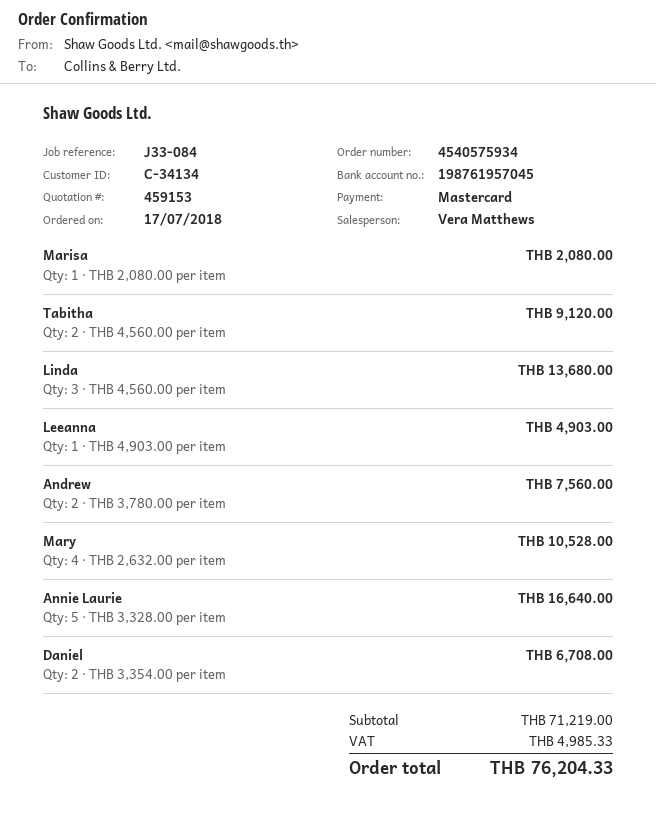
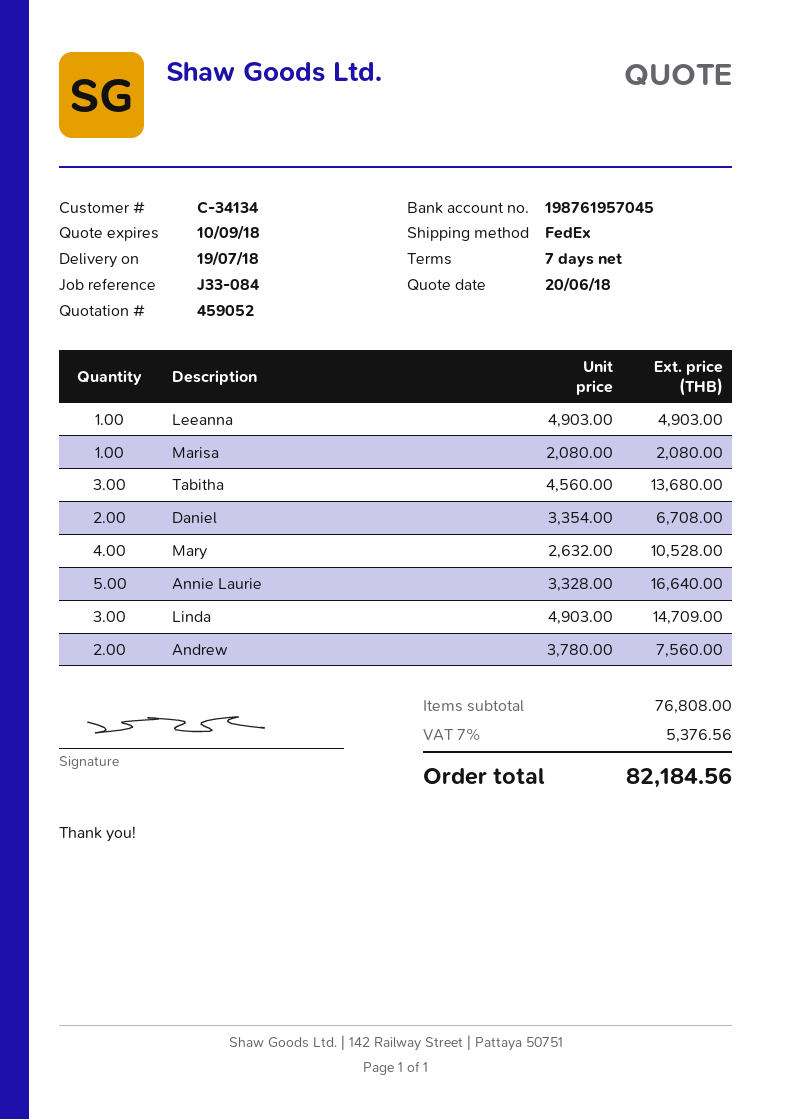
quote number: 459153 -> 459052
Tabitha: 2 x 4560.00 = 9120.00 -> 3 x 4560.00 = 13680.00
Linda: 3 x 4560.00 = 13680.00 -> 3 x 4903.00 = 14709.00
subtotal: 71219.00 -> 76808.00
tax: 4985.33 -> 5376.56
total: 76204.33 -> 82184.56

